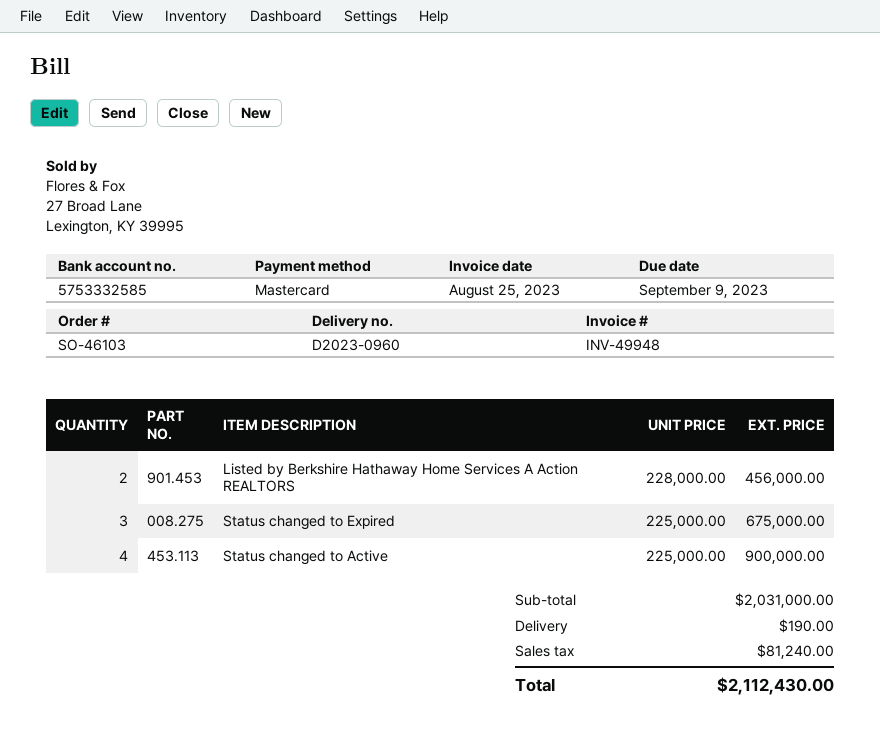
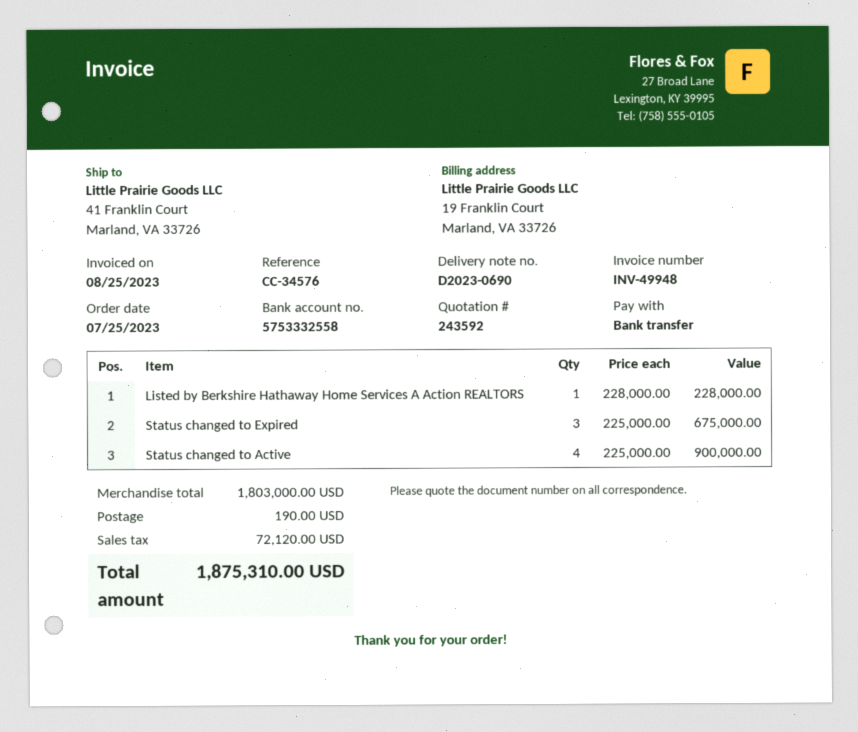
delivery note number: D2023-0960 -> D2023-0690
payment method: Mastercard -> bank transfer
bank account: 5753332585 -> 5753332558
Listed by Berkshire Hathaway Home Services A Action REALTORS: 2 x 228000.00 = 456000.00 -> 1 x 228000.00 = 228000.00
subtotal: 2031000.00 -> 1803000.00
tax: 81240.00 -> 72120.00
total: 2112430.00 -> 1875310.00

